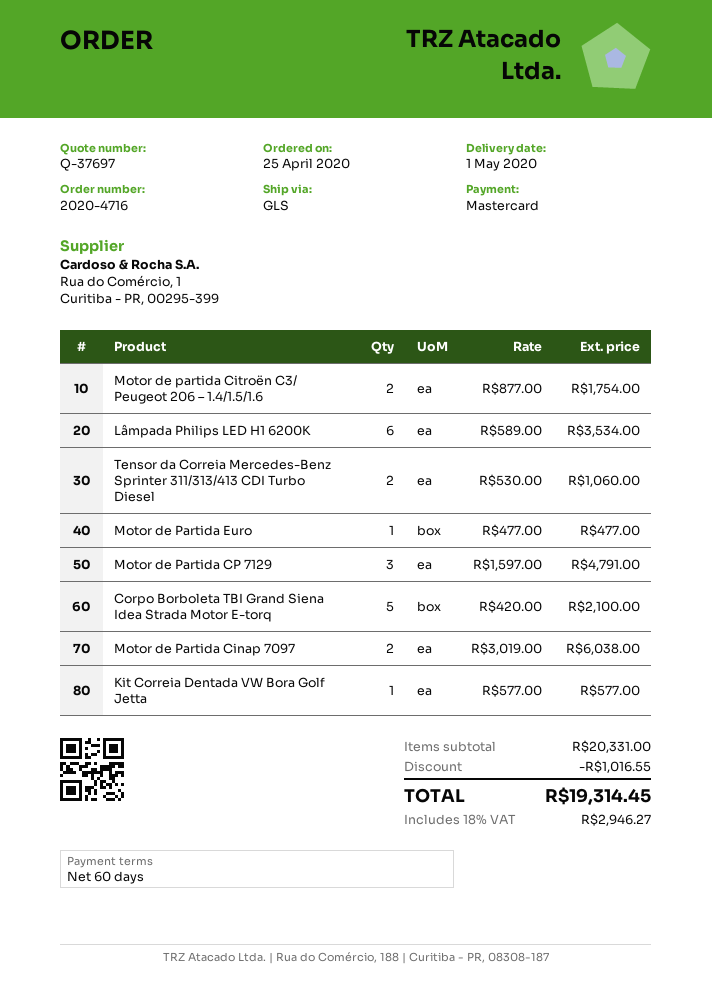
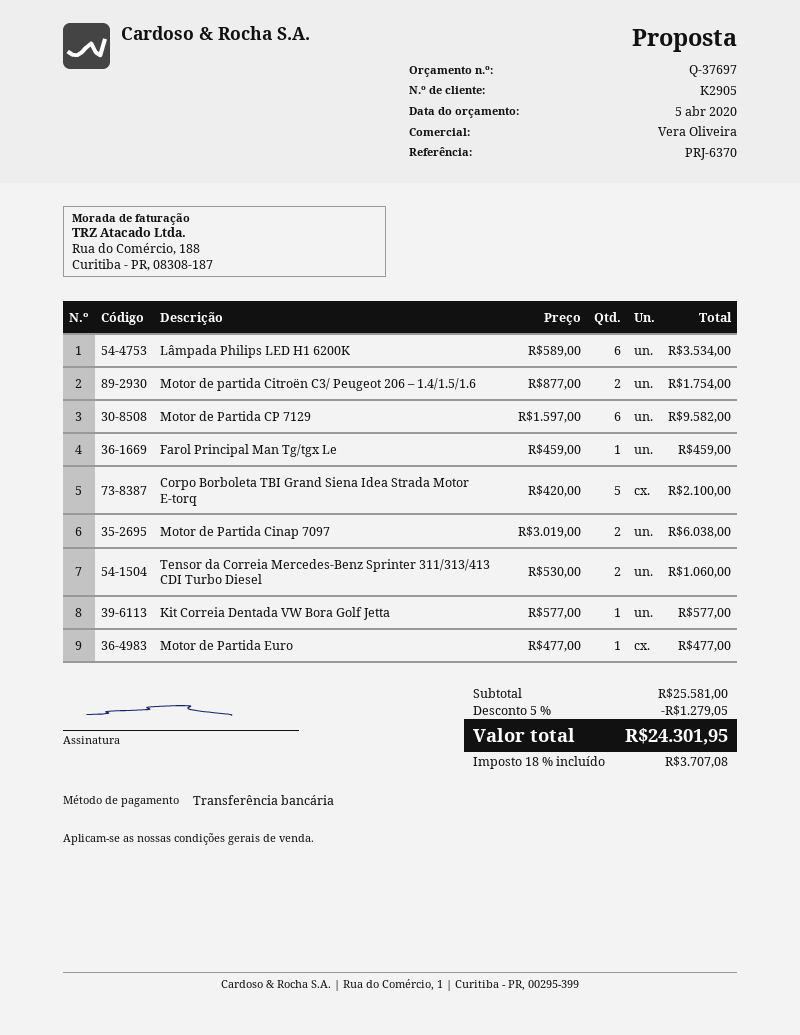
payment method: Mastercard -> bank transfer
Motor de Partida CP 7129: 3 x 1597.00 = 4791.00 -> 6 x 1597.00 = 9582.00
Farol Principal Man Tg/tgx Le: none -> 1 x 459.00 = 459.00
subtotal: 20331.00 -> 25581.00
discount: 1016.55 -> 1279.05
tax: 18% = 2946.27 -> 18% = 3707.08
total: 19314.45 -> 24301.95

